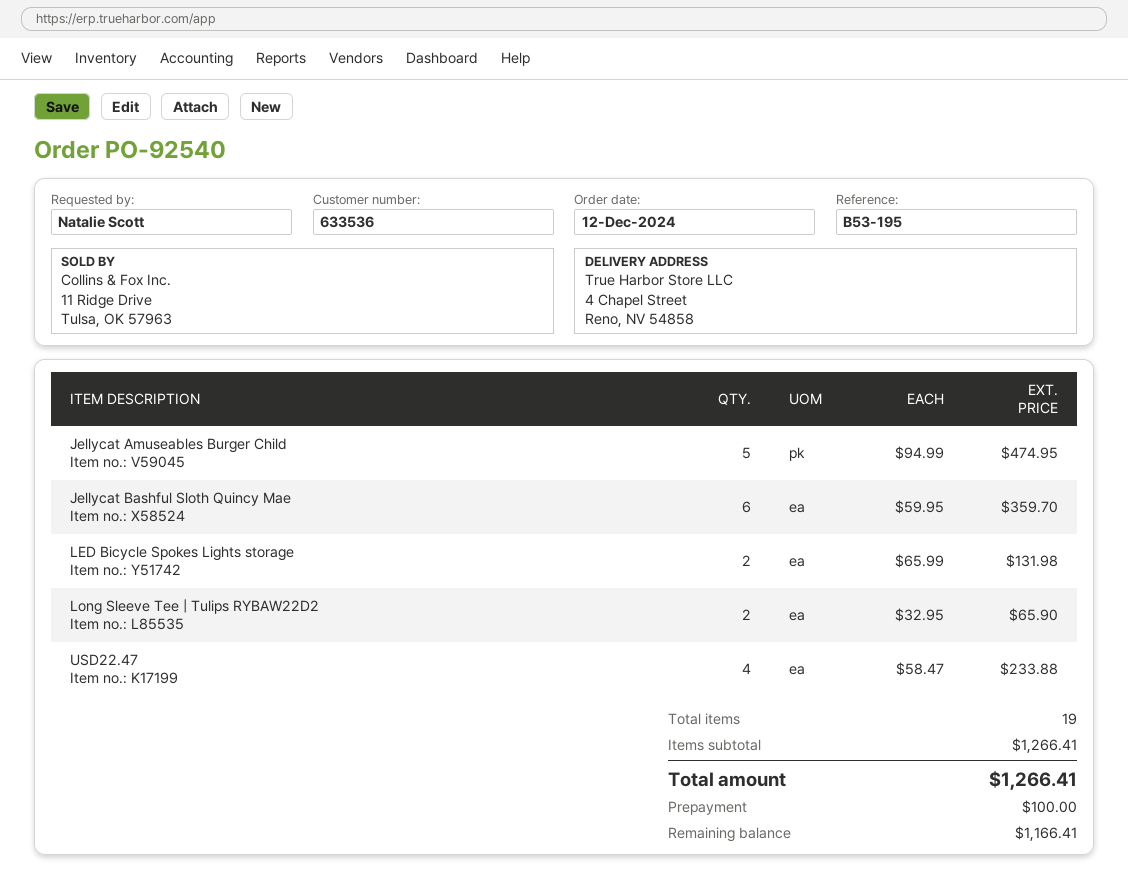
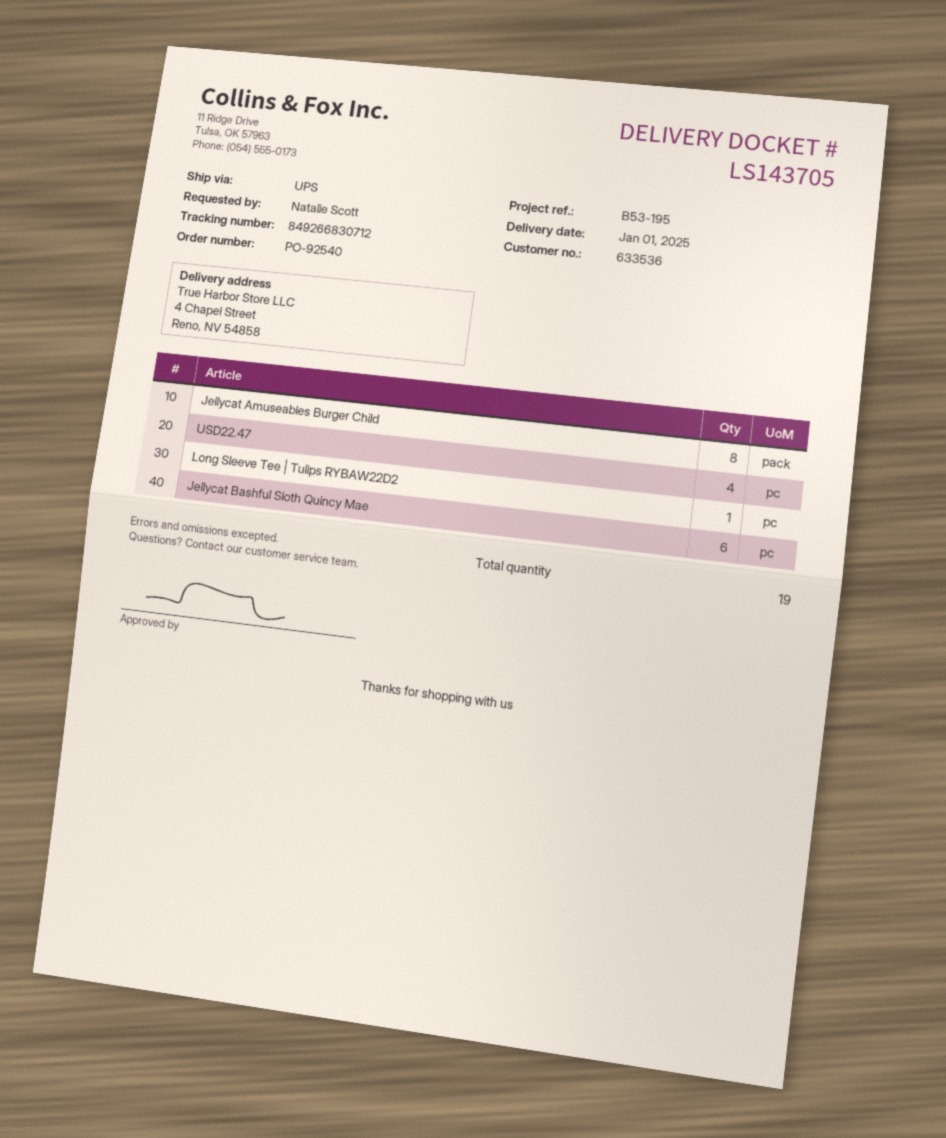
Jellycat Amuseables Burger Child: 5 -> 8
LED Bicycle Spokes Lights storage: 2 -> none
Long Sleeve Tee | Tulips RYBAW22D2: 2 -> 1

